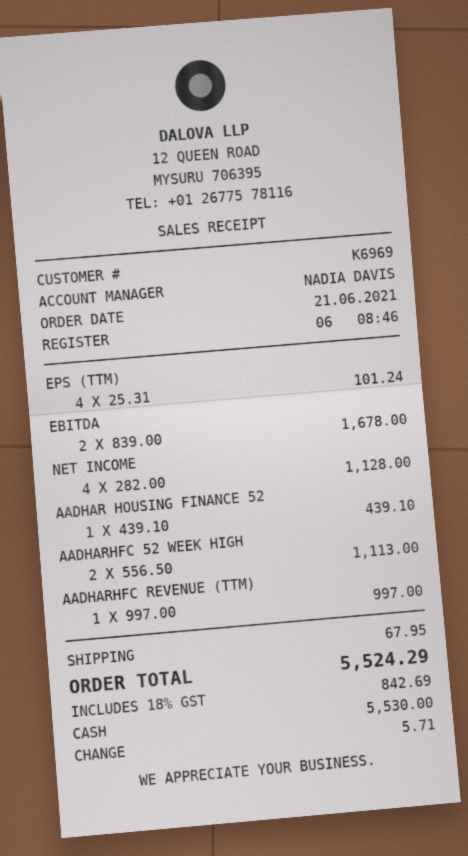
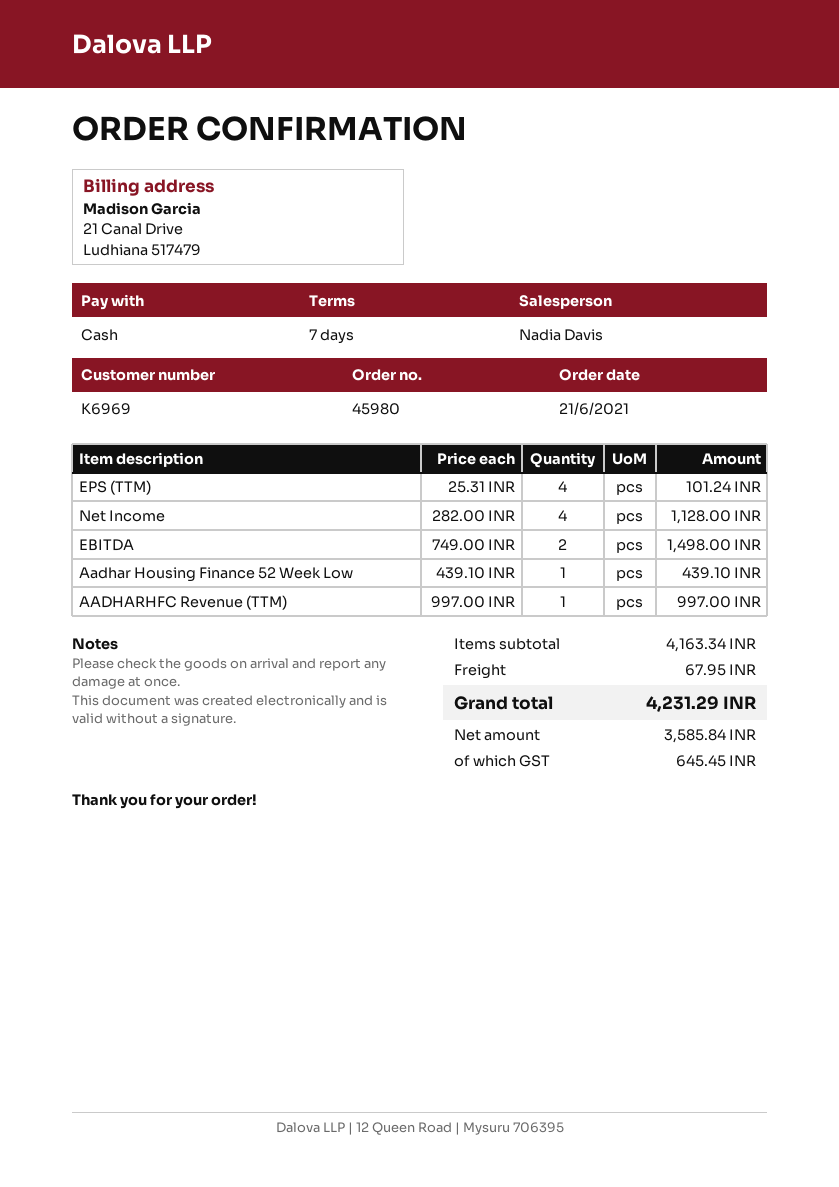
EBITDA: 2 x 839.00 = 1678.00 -> 2 x 749.00 = 1498.00
AADHARHFC 52 WEEK HIGH: 2 x 556.50 = 1113.00 -> none
tax: 842.69 -> 645.45
total: 5524.29 -> 4231.29

